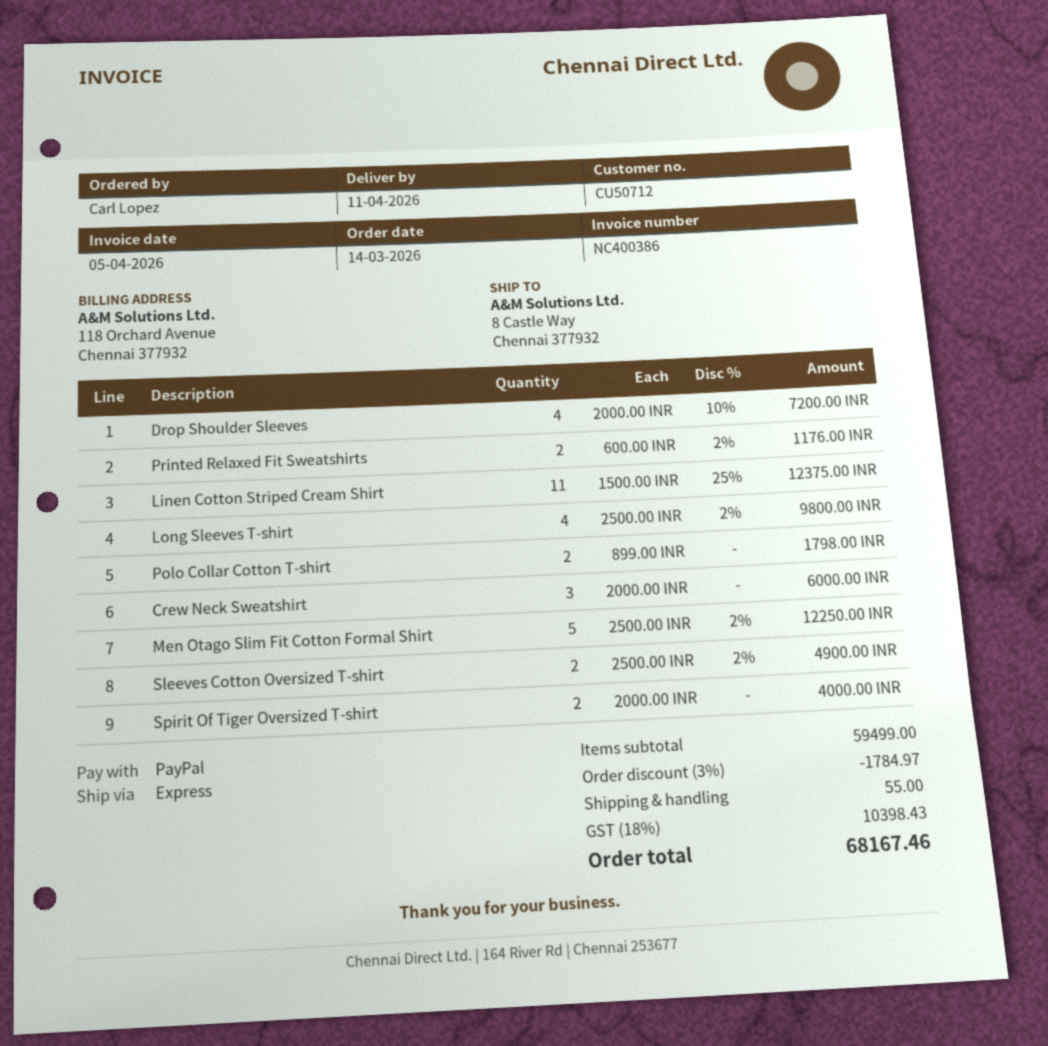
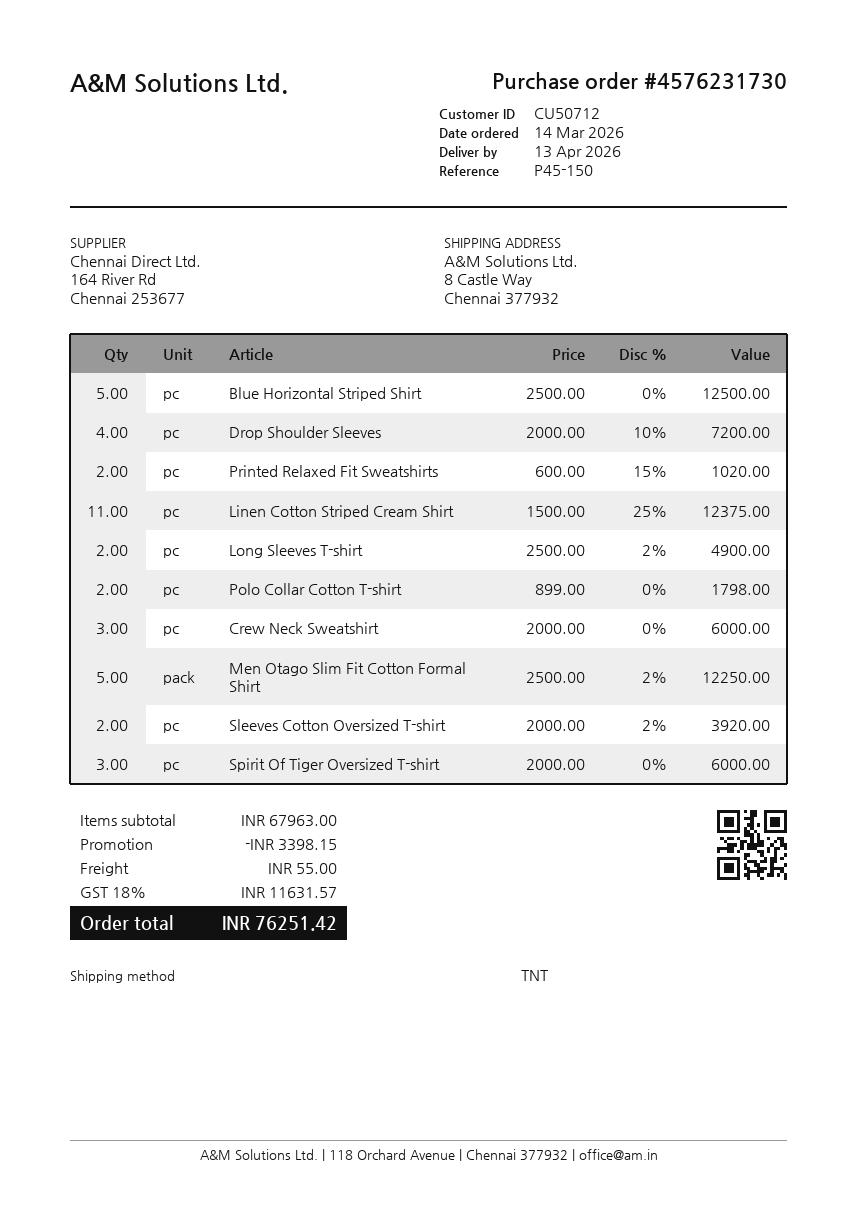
delivery date: 2026-04-11 -> 2026-04-13
shipping method: express -> TNT
Printed Relaxed Fit Sweatshirts: 2 x 600.00 - 2% = 1176.00 -> 2 x 600.00 - 15% = 1020.00
Long Sleeves T-shirt: 4 x 2500.00 - 2% = 9800.00 -> 2 x 2500.00 - 2% = 4900.00
Sleeves Cotton Oversized T-shirt: 2 x 2500.00 - 2% = 4900.00 -> 2 x 2000.00 - 2% = 3920.00
Spirit Of Tiger Oversized T-shirt: 2 x 2000.00 = 4000.00 -> 3 x 2000.00 = 6000.00
Blue Horizontal Striped Shirt: none -> 5 x 2500.00 = 12500.00
subtotal: 59499.00 -> 67963.00
discount: 1784.97 -> 3398.15
tax: 18% = 10398.43 -> 18% = 11631.57
total: 68167.46 -> 76251.42

